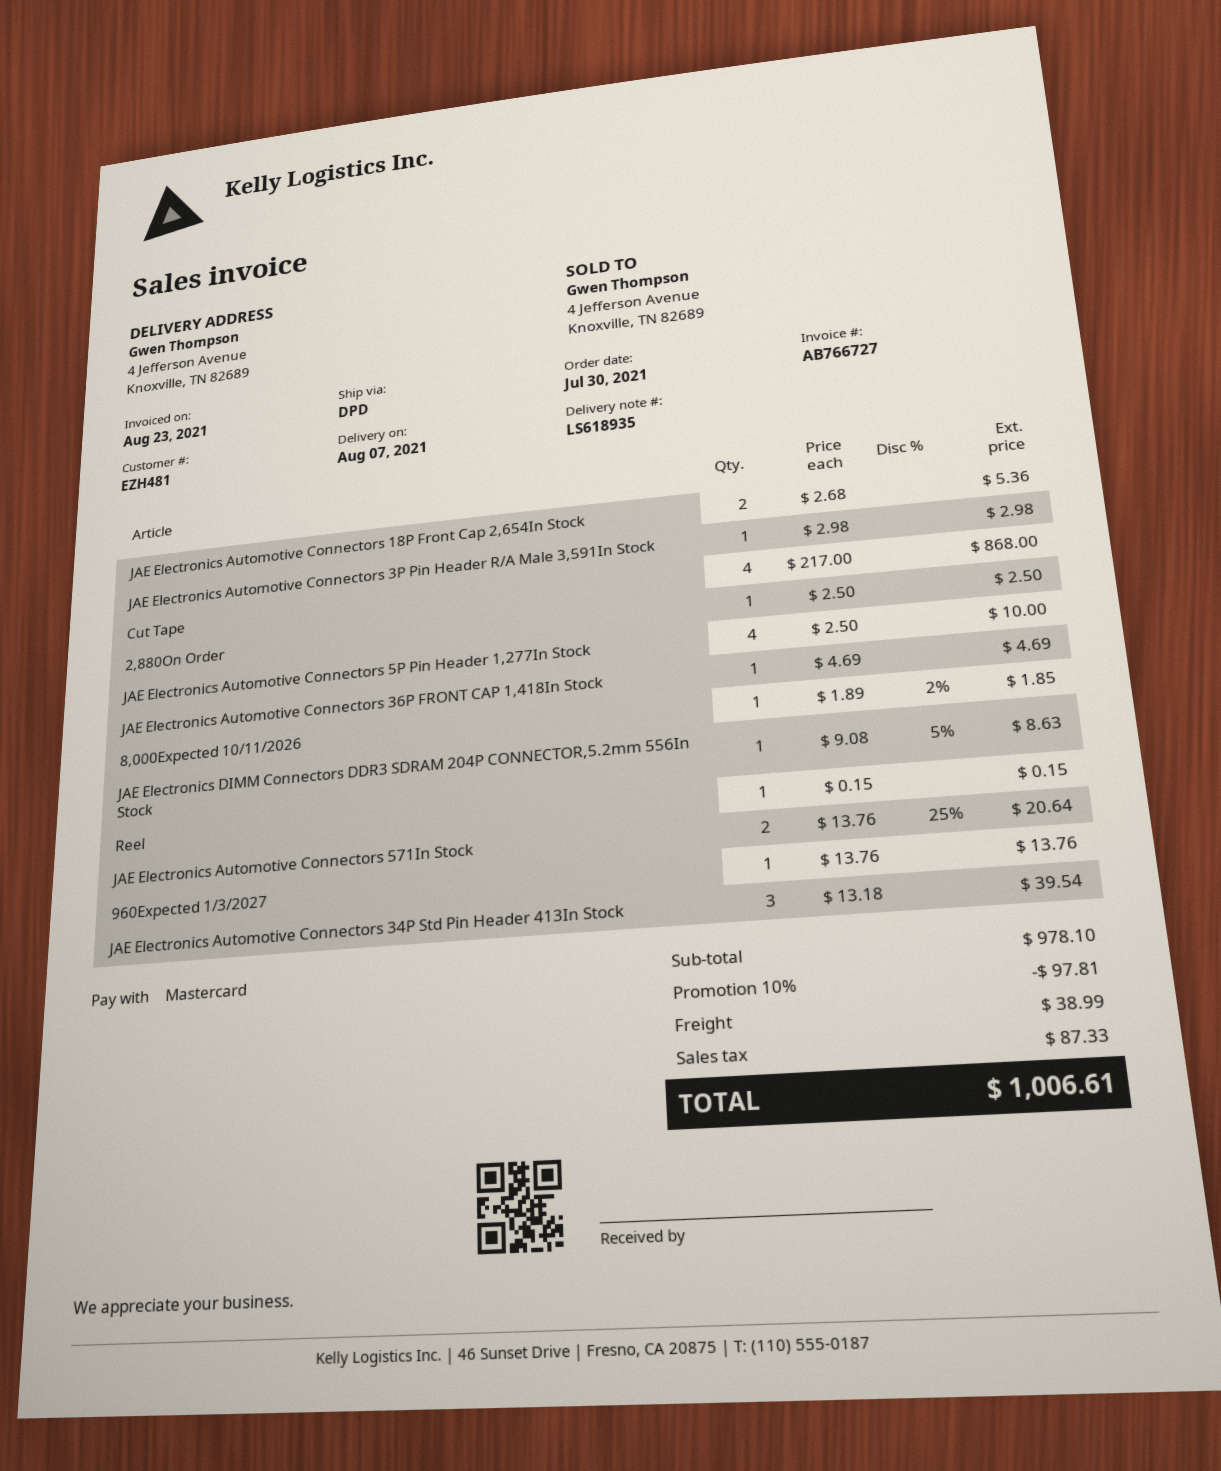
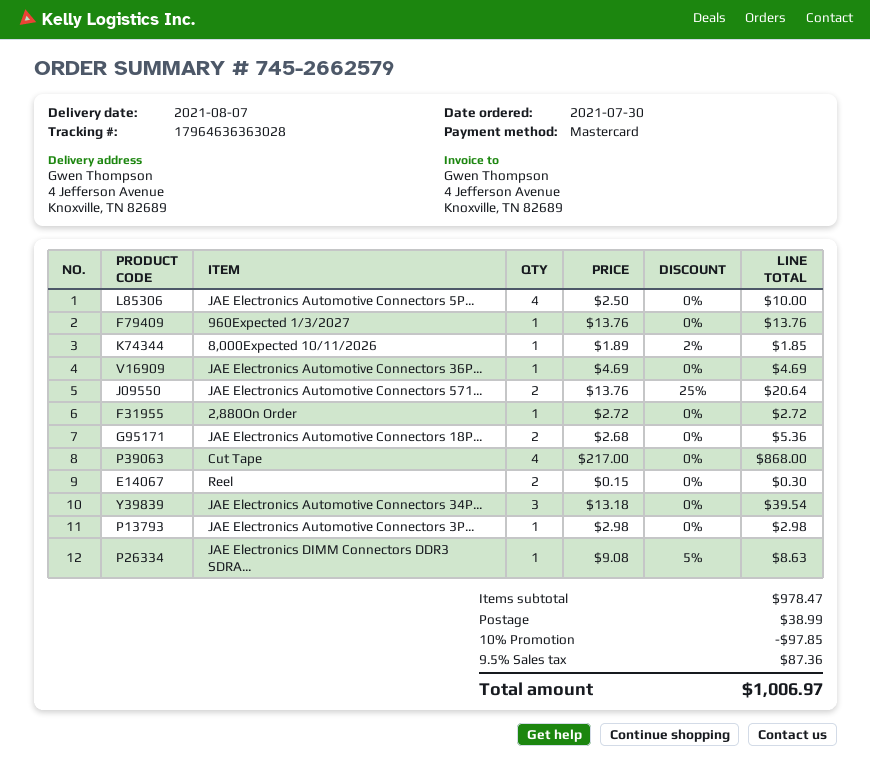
2,880On Order: 1 x 2.50 = 2.50 -> 1 x 2.72 = 2.72
Reel: 1 x 0.15 = 0.15 -> 2 x 0.15 = 0.30
subtotal: 978.10 -> 978.47
discount: 10% = 97.81 -> 10% = 97.85
tax: 87.33 -> 87.36
total: 1006.61 -> 1006.97

